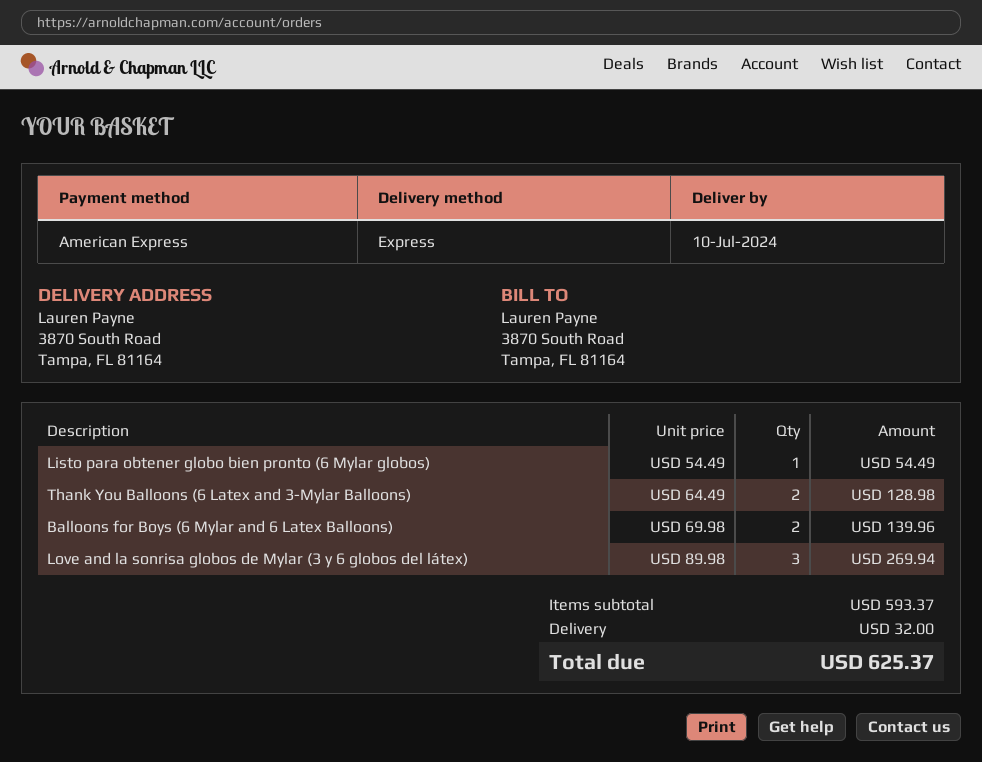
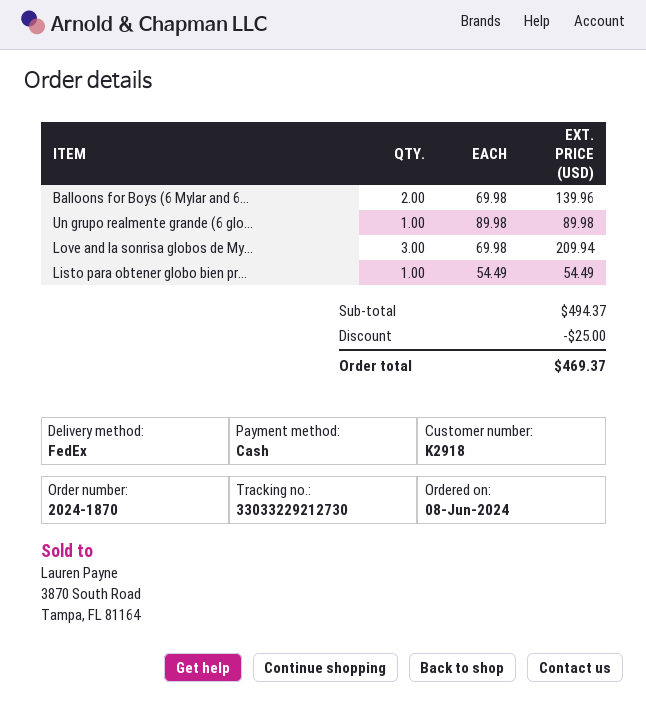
payment method: American Express -> cash
shipping method: express -> FedEx
Thank You Balloons (6 Latex and 3-Mylar Balloons): 2 x 64.49 = 128.98 -> none
Love and la sonrisa globos de Mylar (3 y 6 globos del látex): 3 x 89.98 = 269.94 -> 3 x 69.98 = 209.94
Un grupo realmente grande (6 glo...: none -> 1 x 89.98 = 89.98
subtotal: 593.37 -> 494.37
discount: none -> 25.00
shipping: 32.00 -> none
total: 625.37 -> 469.37

